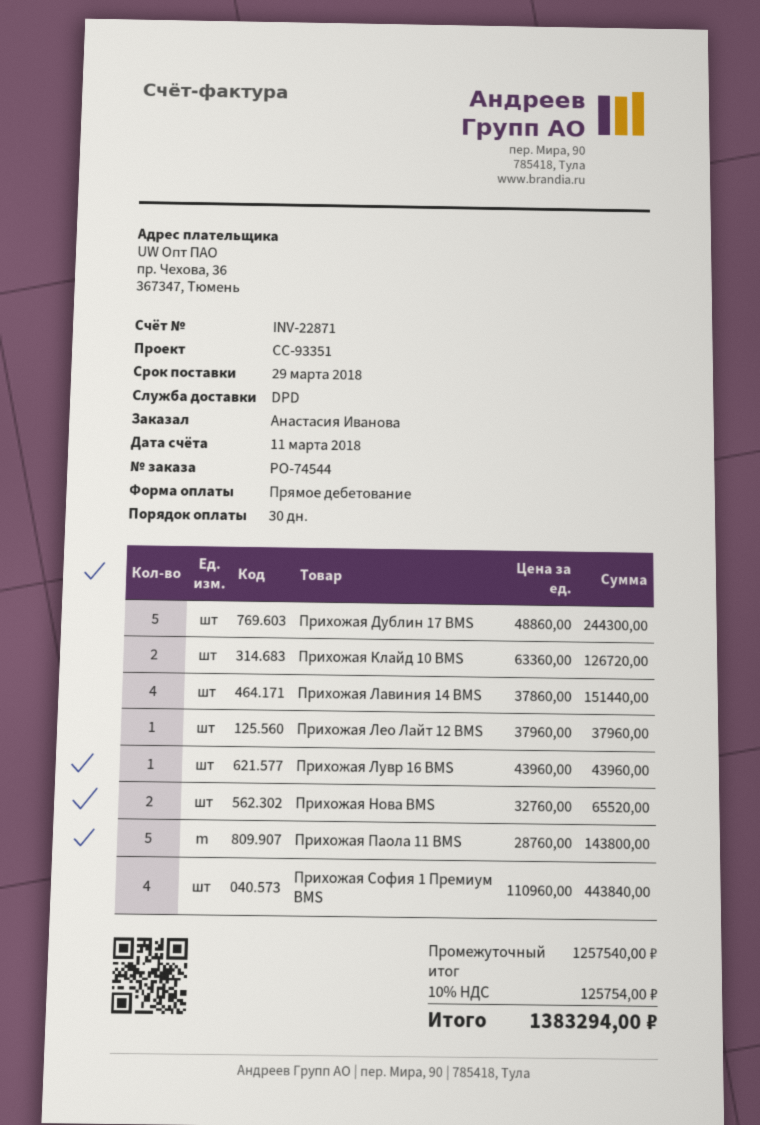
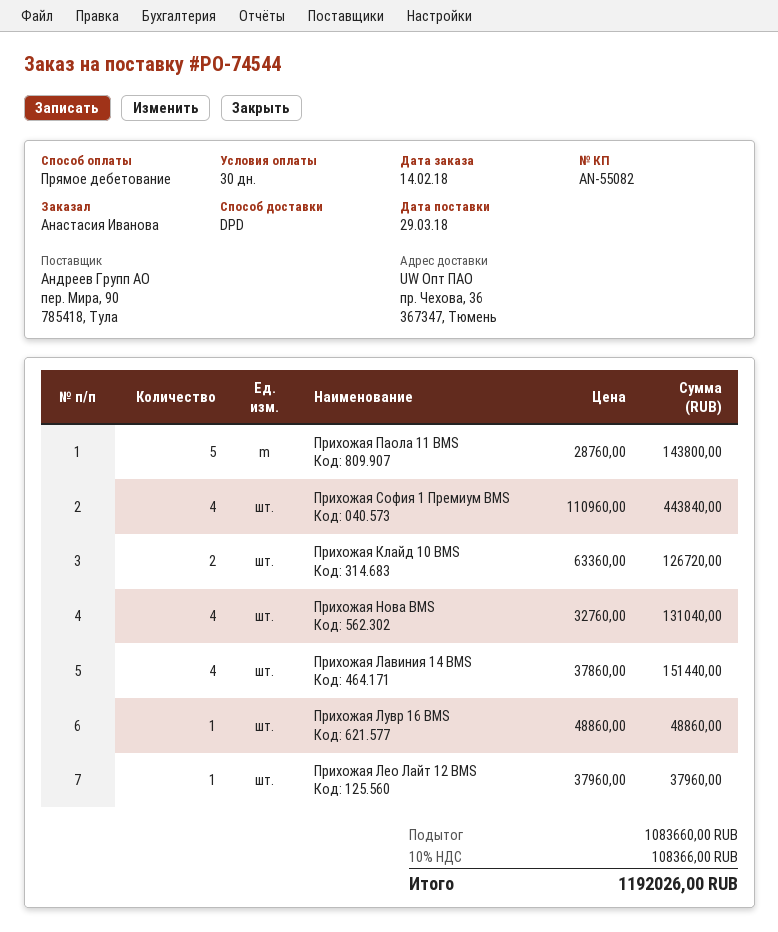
Прихожая Дублин 17 BMS: 5 x 48860.00 = 244300.00 -> none
Прихожая Лувр 16 BMS: 1 x 43960.00 = 43960.00 -> 1 x 48860.00 = 48860.00
Прихожая Нова BMS: 2 x 32760.00 = 65520.00 -> 4 x 32760.00 = 131040.00
subtotal: 1257540.00 -> 1083660.00
tax: 10% = 125754.00 -> 10% = 108366.00
total: 1383294.00 -> 1192026.00

